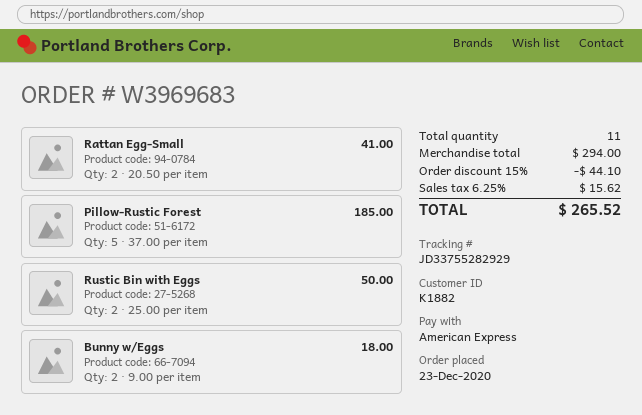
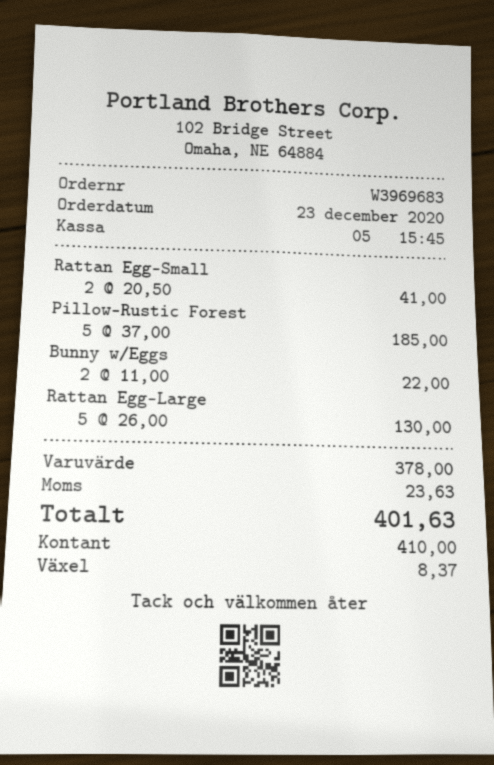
payment method: American Express -> cash
Rustic Bin with Eggs: 2 x 25.00 = 50.00 -> none
Bunny w/Eggs: 2 x 9.00 = 18.00 -> 2 x 11.00 = 22.00
Rattan Egg-Large: none -> 5 x 26.00 = 130.00
subtotal: 294.00 -> 378.00
discount: 15% = 44.10 -> none
tax: 15.62 -> 23.63
total: 265.52 -> 401.63

